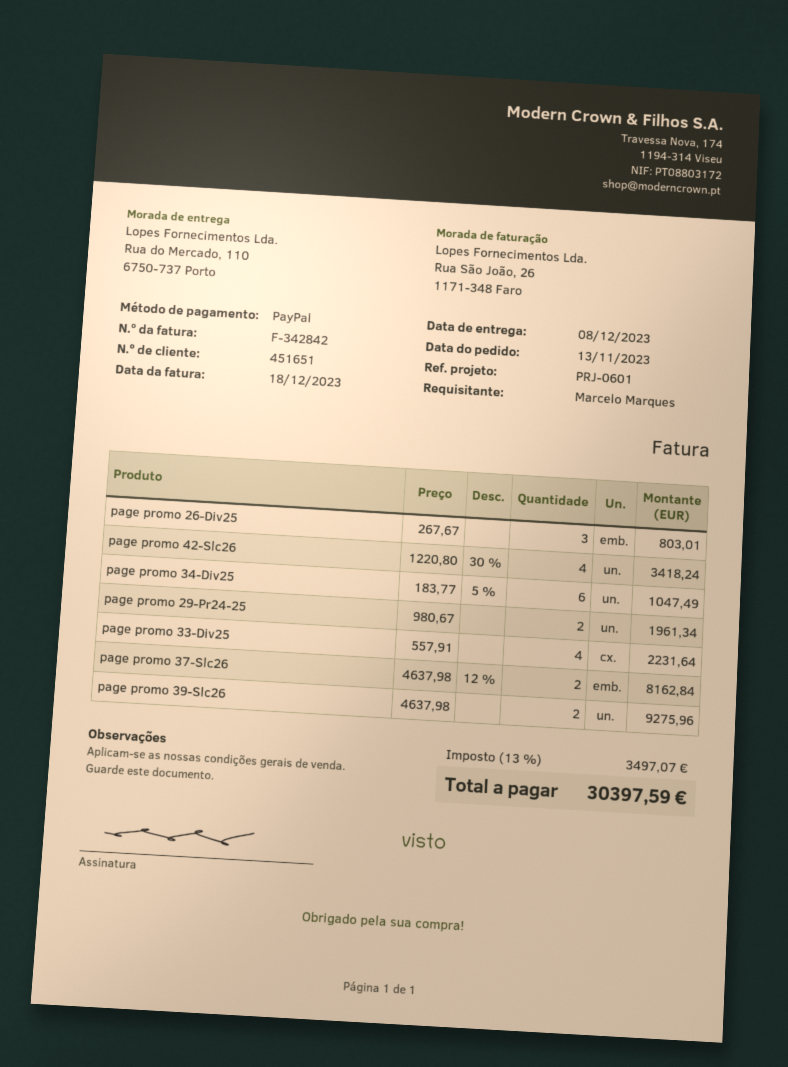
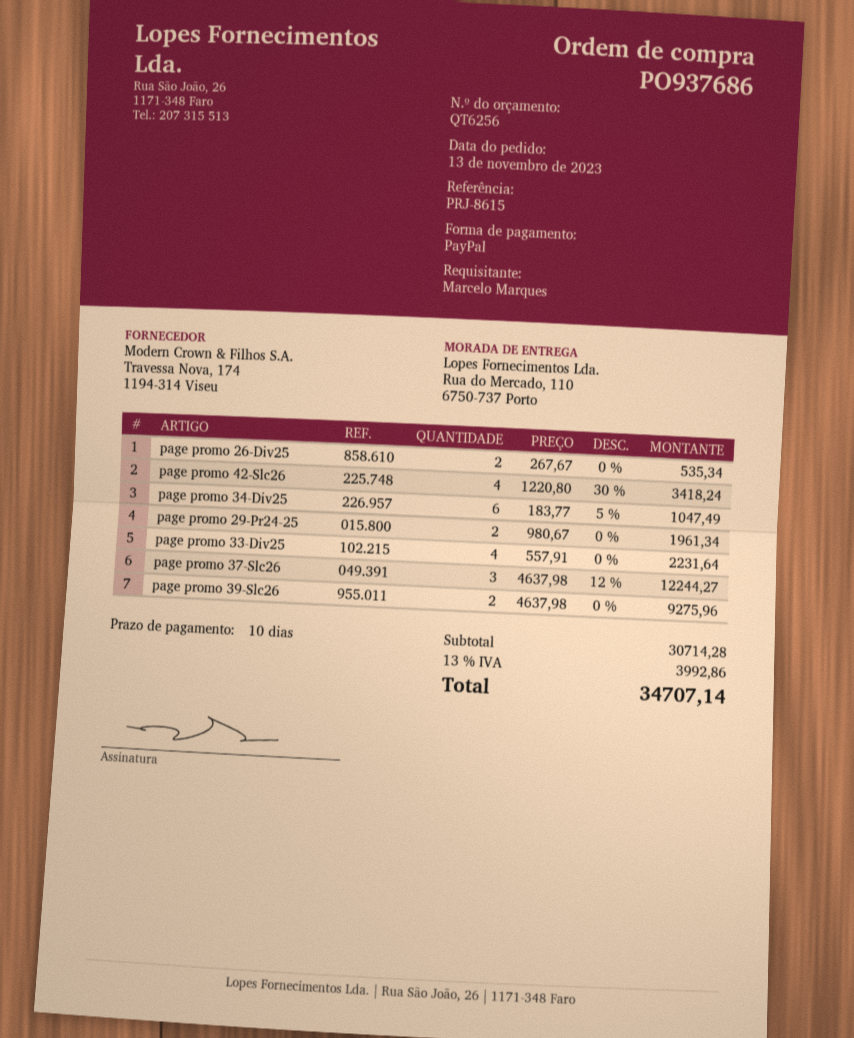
reference: PRJ-0601 -> PRJ-8615
page promo 26-Div25: 3 x 267.67 = 803.01 -> 2 x 267.67 = 535.34
page promo 37-Slc26: 2 x 4637.98 - 12% = 8162.84 -> 3 x 4637.98 - 12% = 12244.27
tax: 13% = 3497.07 -> 13% = 3992.86
total: 30397.59 -> 34707.14

